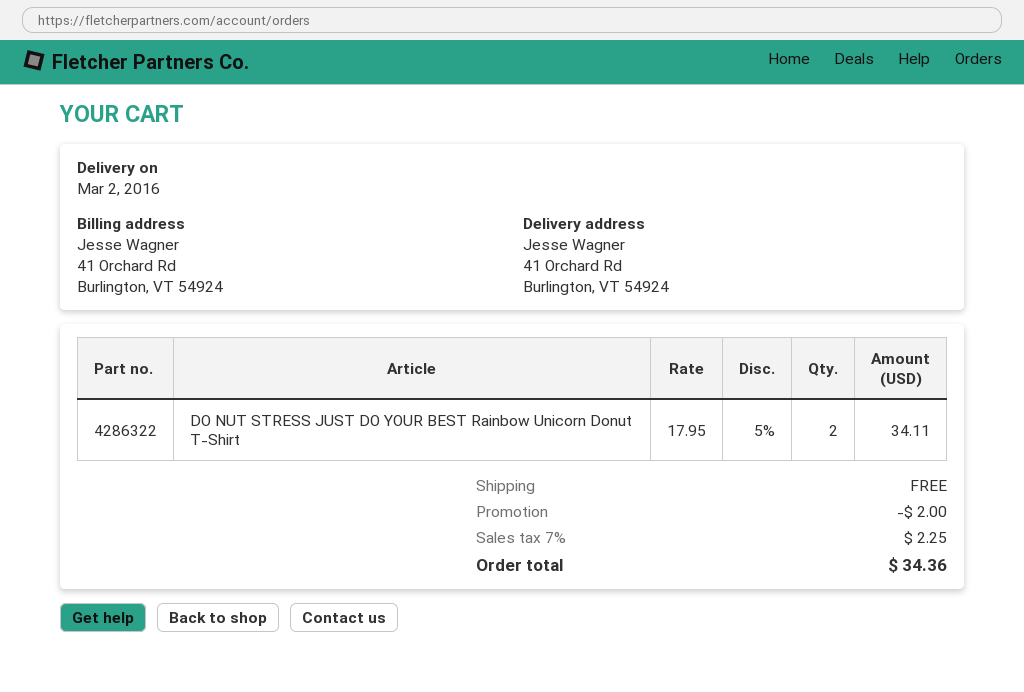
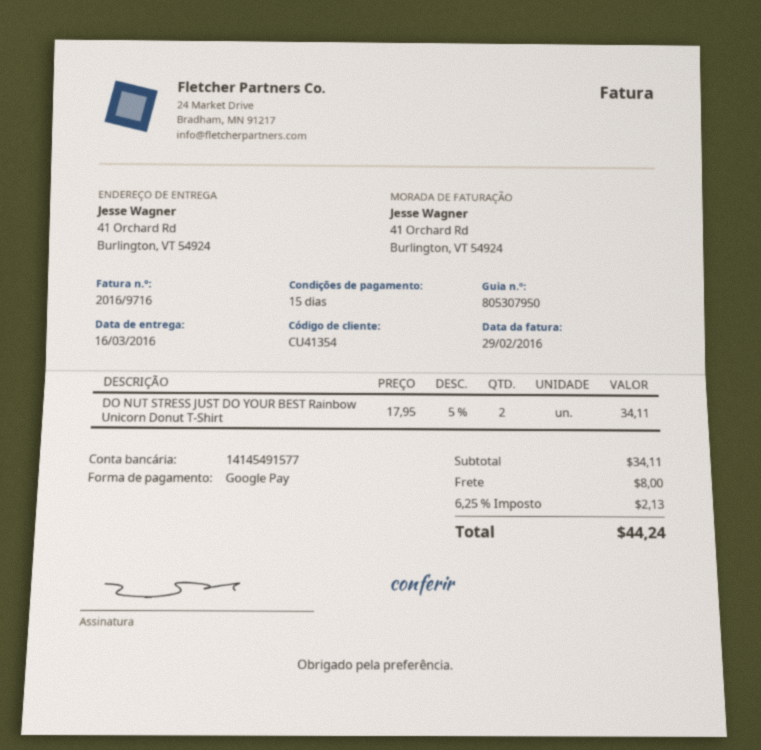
delivery date: 2016-03-02 -> 2016-03-16
discount: 2.00 -> none
shipping: 0.00 -> 8.00
tax: 7% = 2.25 -> 6.25% = 2.13
total: 34.36 -> 44.24

